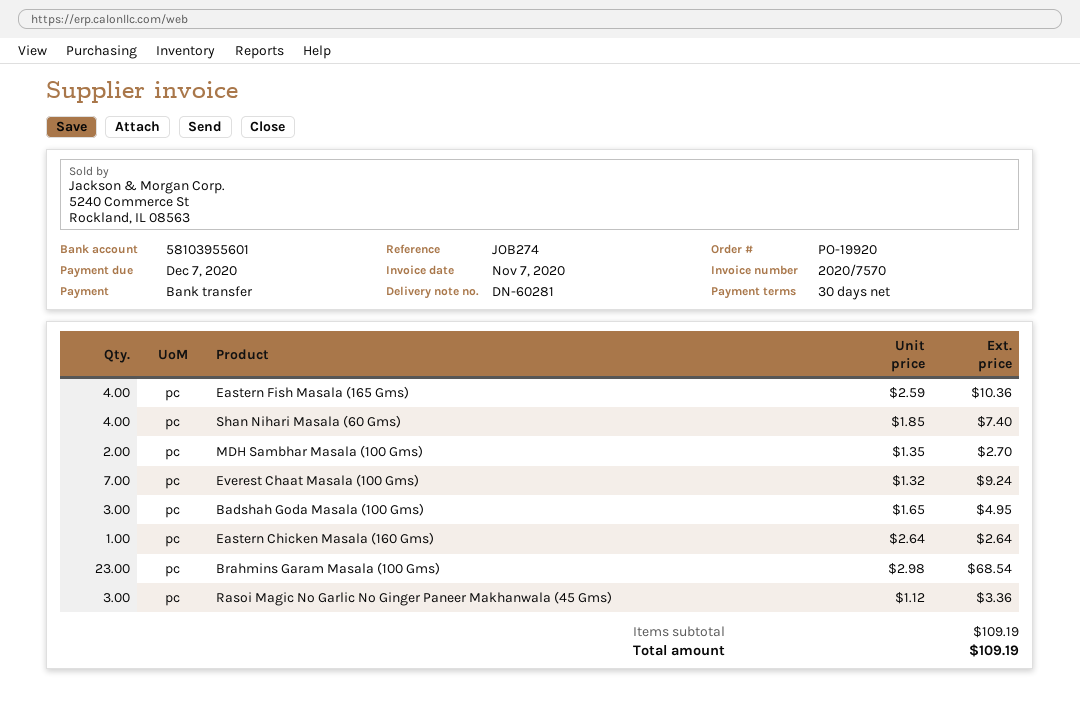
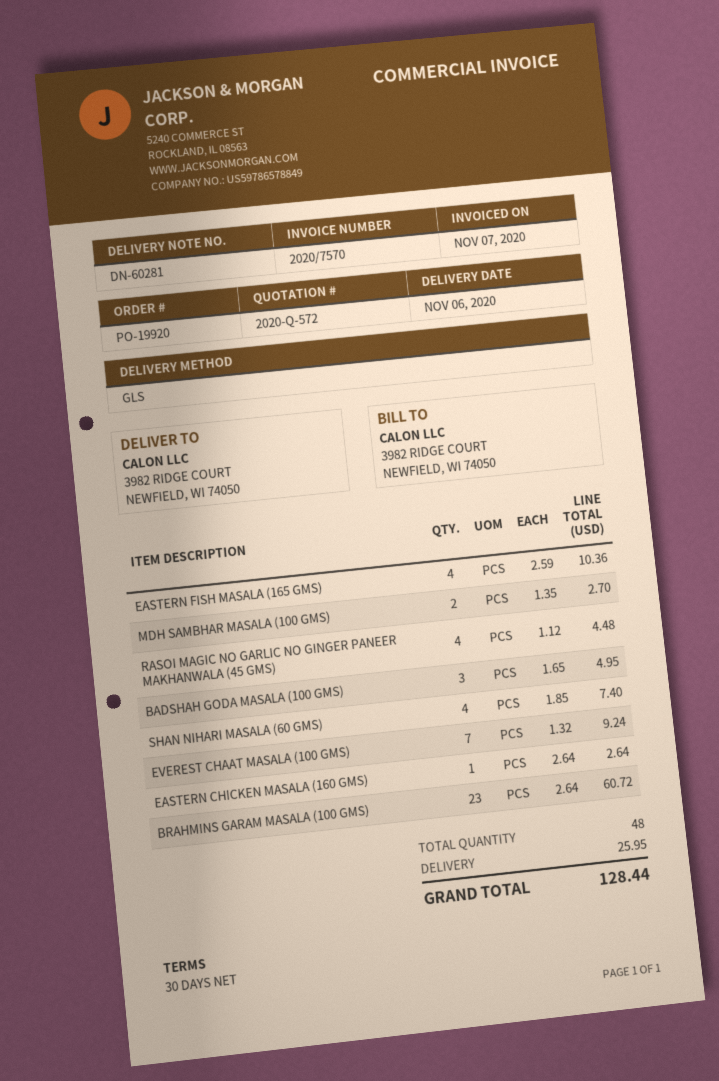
Brahmins Garam Masala (100 Gms): 23 x 2.98 = 68.54 -> 23 x 2.64 = 60.72
Rasoi Magic No Garlic No Ginger Paneer Makhanwala (45 Gms): 3 x 1.12 = 3.36 -> 4 x 1.12 = 4.48
shipping: none -> 25.95
total: 109.19 -> 128.44

